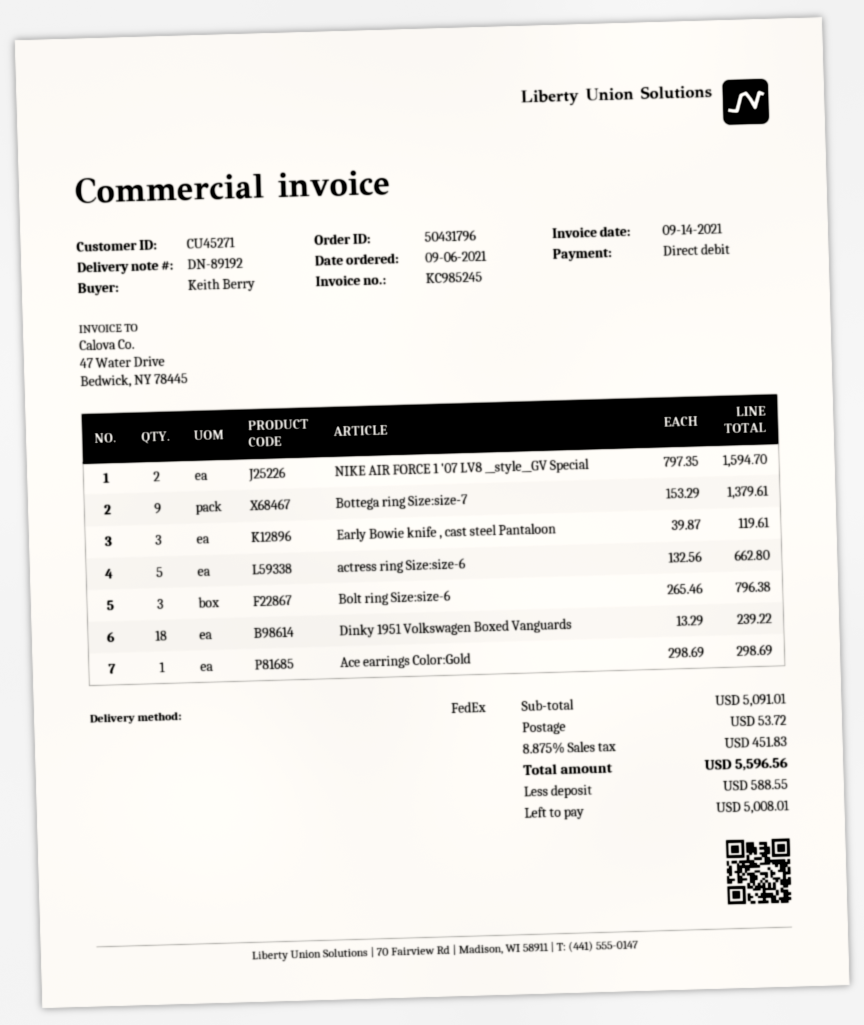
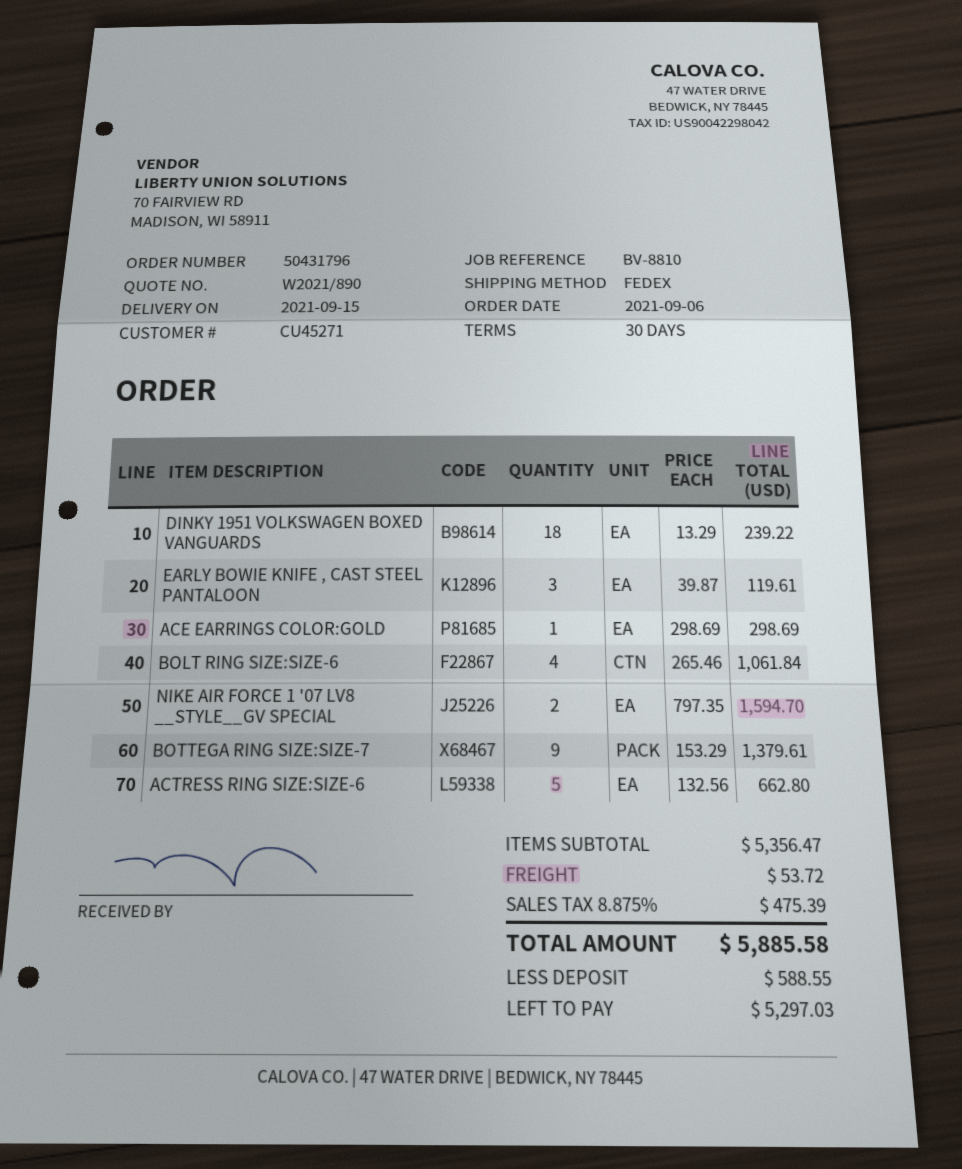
Bolt ring Size:size-6: 3 x 265.46 = 796.38 -> 4 x 265.46 = 1061.84
subtotal: 5091.01 -> 5356.47
tax: 8.875% = 451.83 -> 8.875% = 475.39
total: 5596.56 -> 5885.58
balance: 5008.01 -> 5297.03

